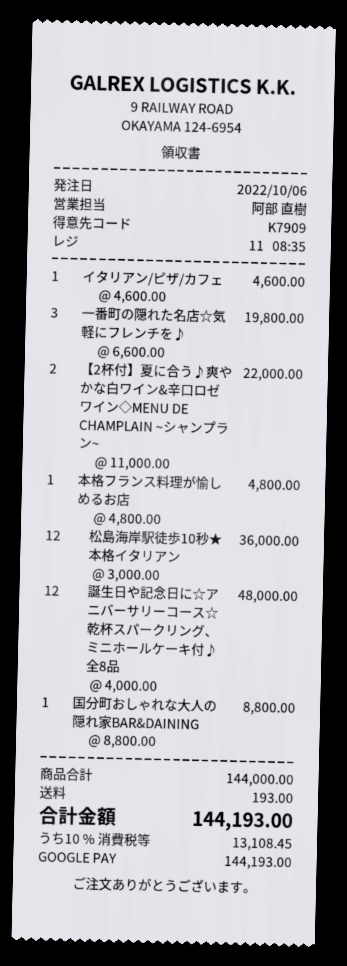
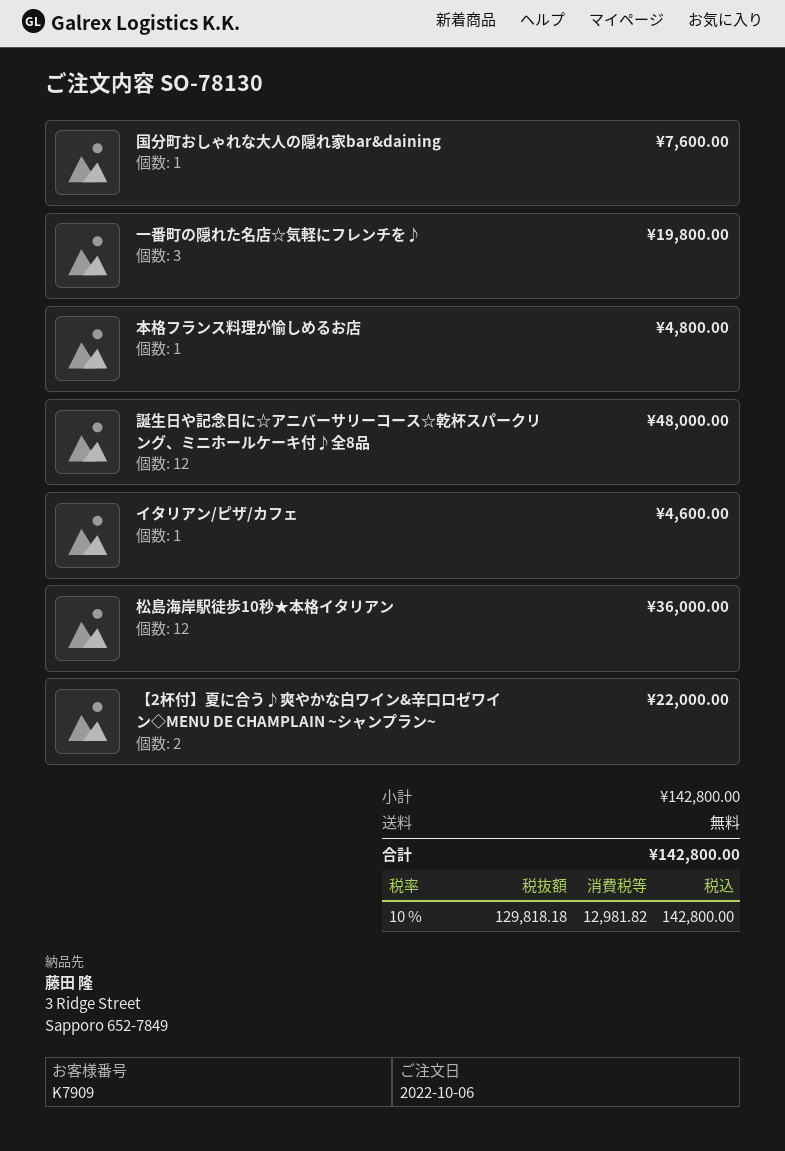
国分町おしゃれな大人の隠れ家BAR&DAINING: 1 for 8800.00 -> 1 for 7600.00
subtotal: 144000.00 -> 142800.00
shipping: 193.00 -> 0.00
tax: 10% = 13108.45 -> 10% = 12981.82
total: 144193.00 -> 142800.00

